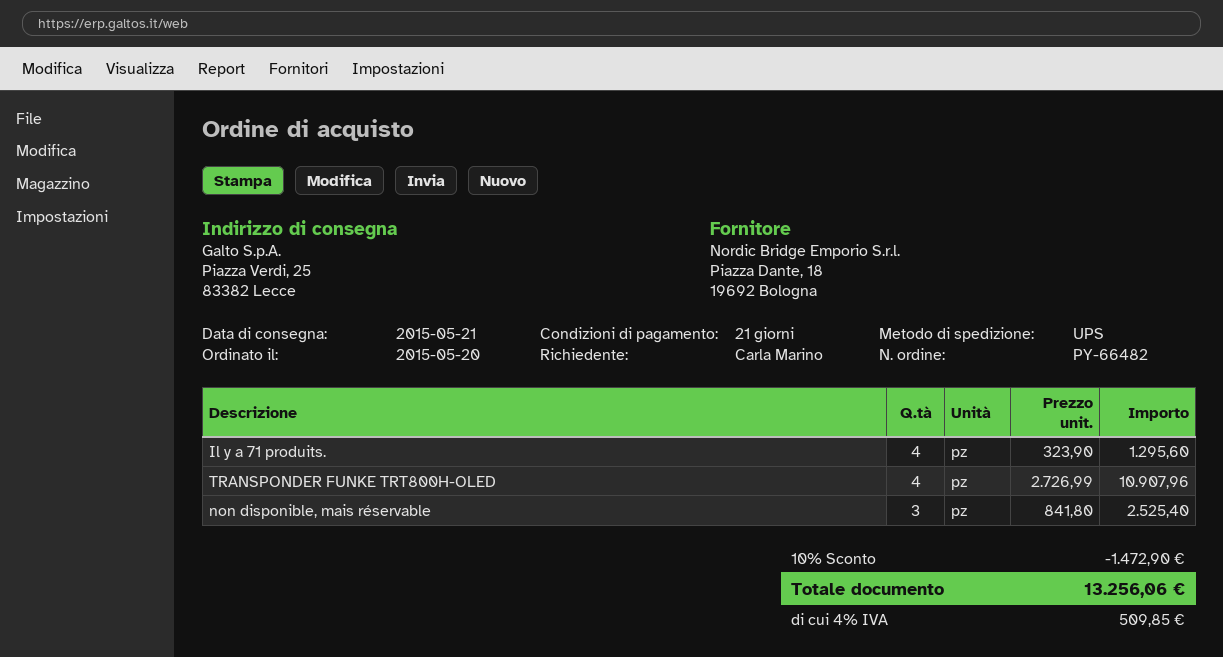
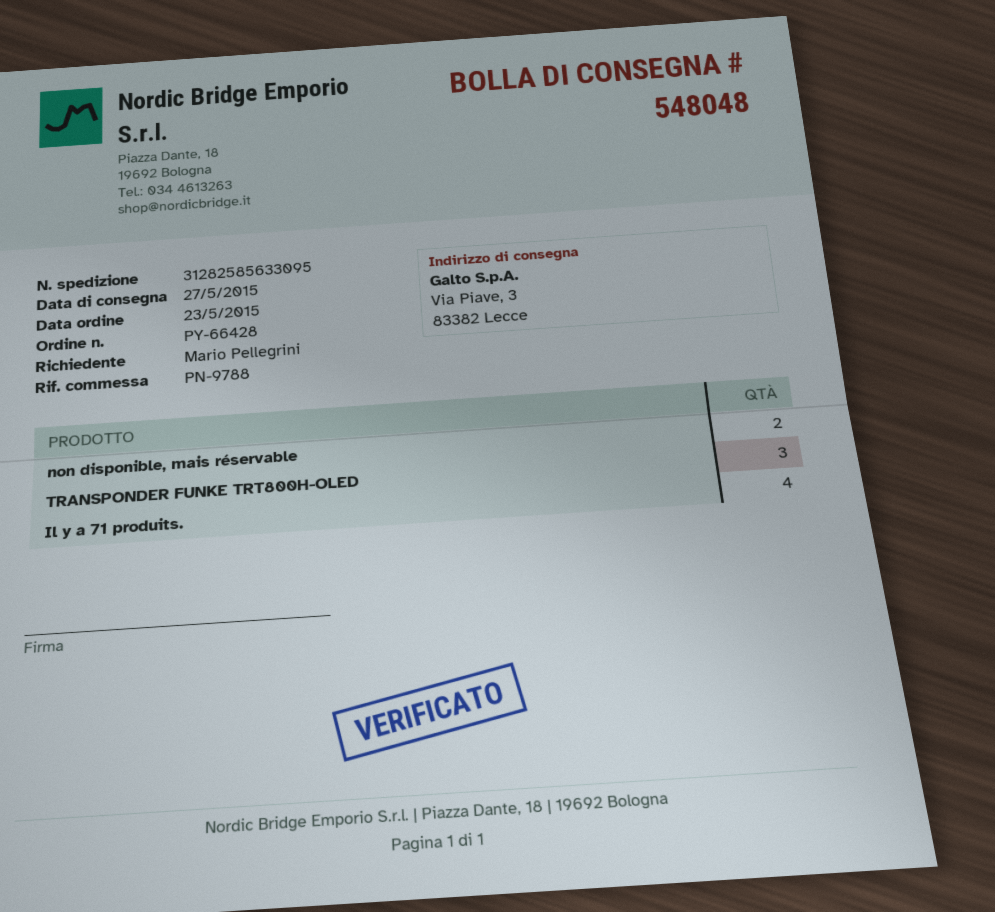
order number: PY-66482 -> PY-66428
order date: 2015-05-20 -> 2015-05-23
delivery date: 2015-05-21 -> 2015-05-27
ordered by: Carla Marino -> Mario Pellegrini
ship to: Piazza Verdi, 25, 83382 Lecce -> Via Piave, 3, 83382 Lecce
TRANSPONDER FUNKE TRT800H-OLED: 4 -> 3
non disponible, mais réservable: 3 -> 2

